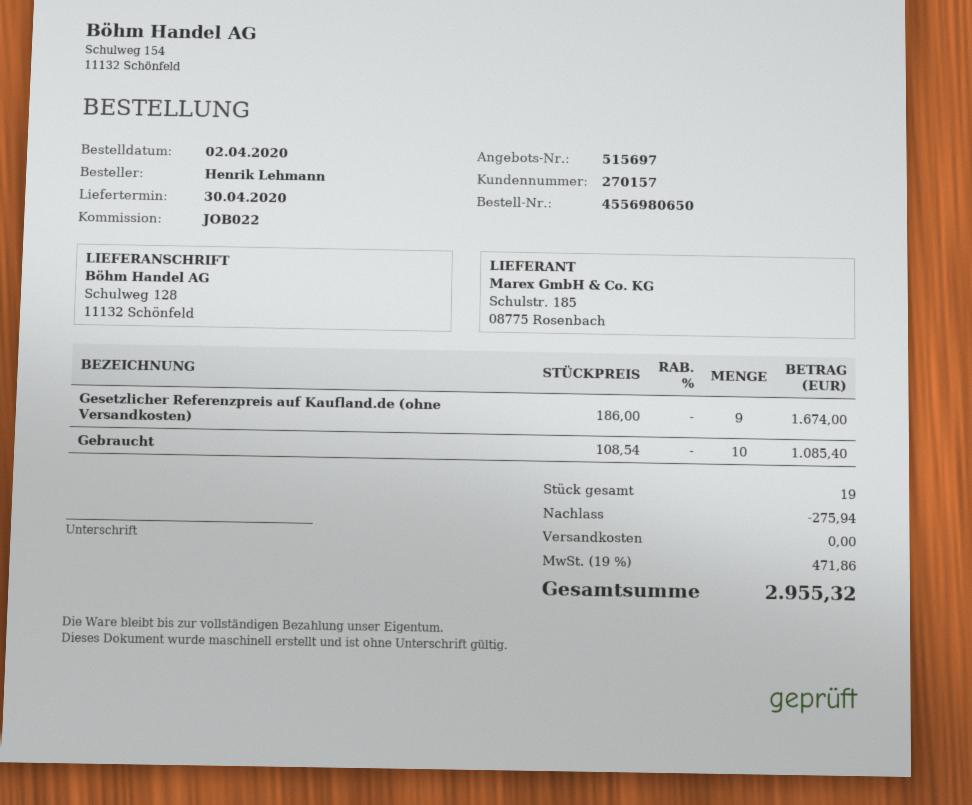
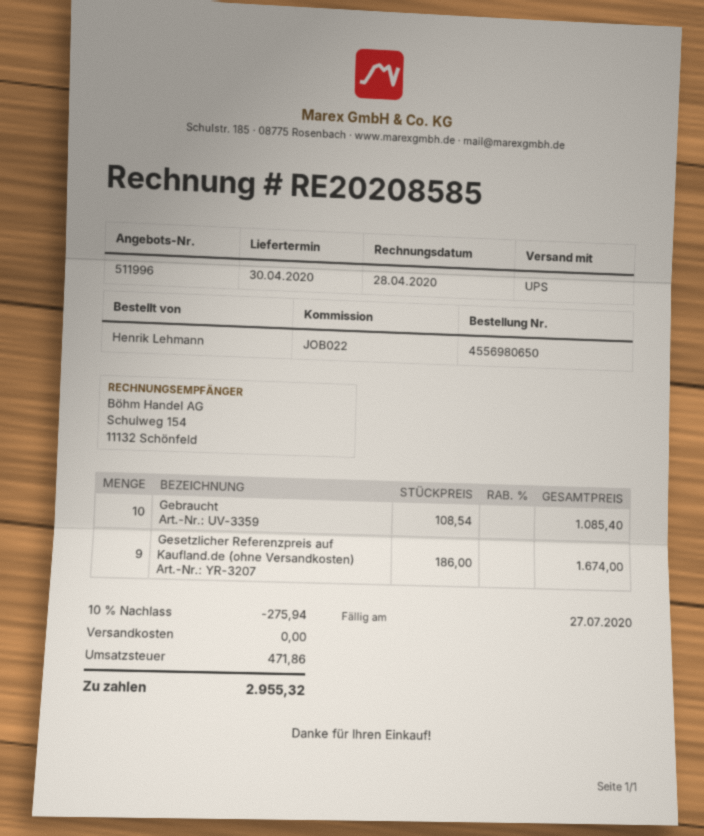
quote number: 515697 -> 511996

